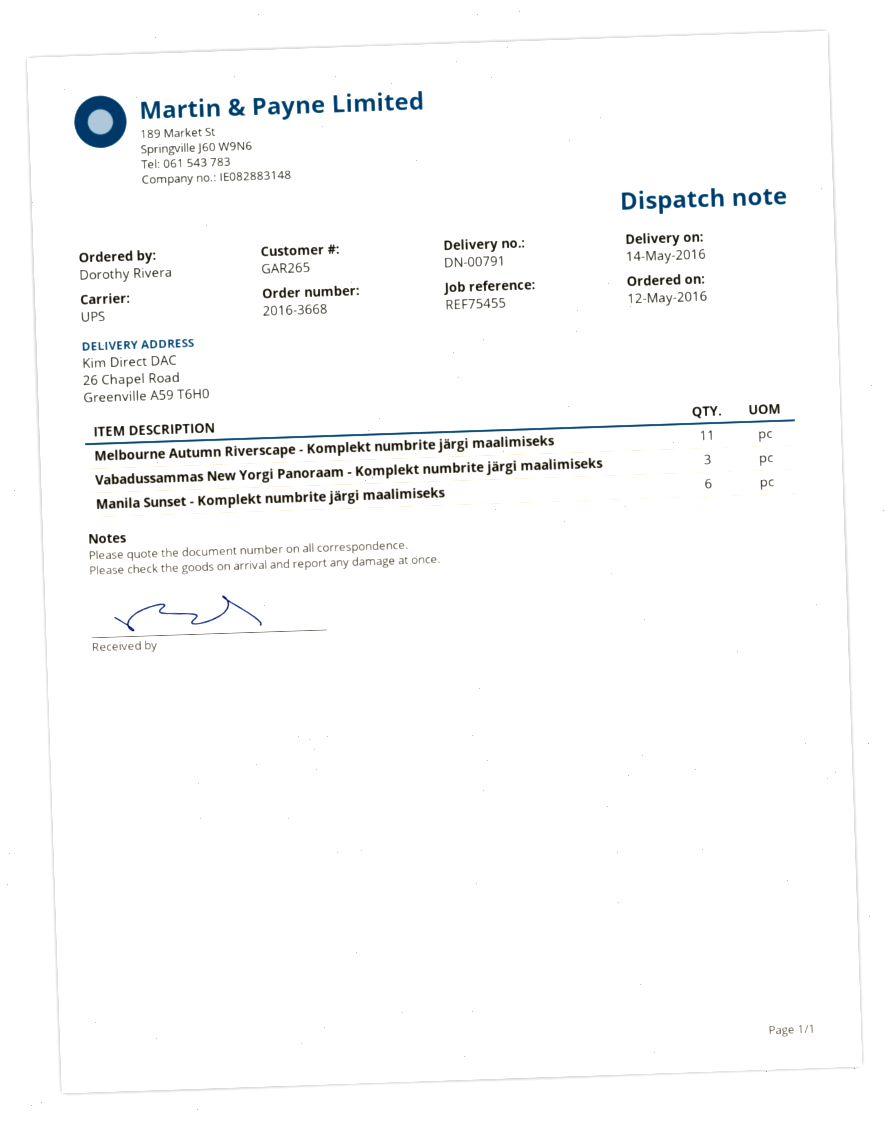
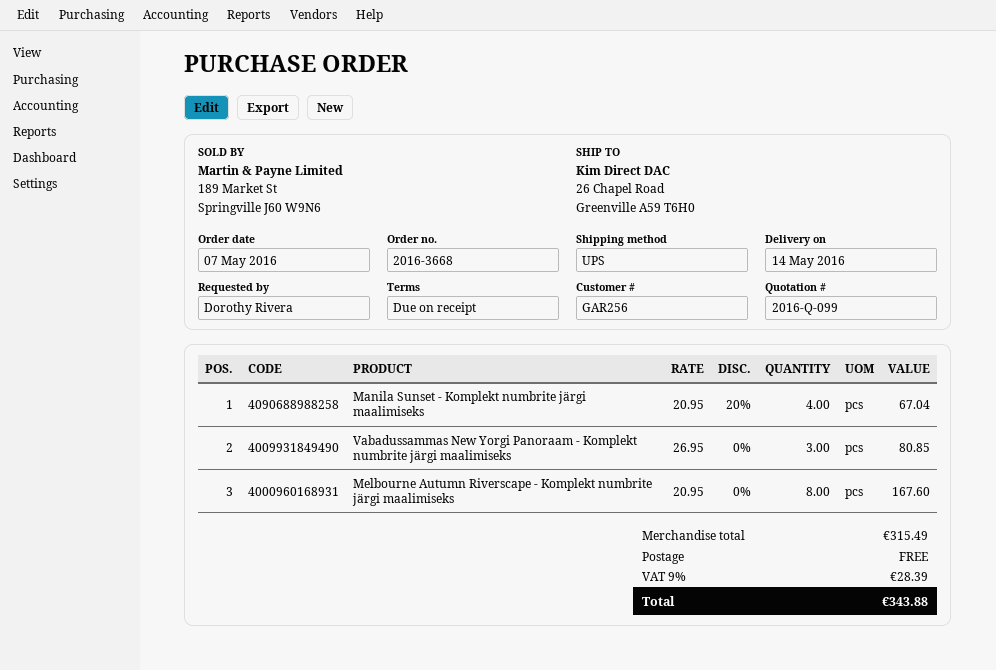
order date: 2016-05-12 -> 2016-05-07
customer number: GAR265 -> GAR256
Melbourne Autumn Riverscape - Komplekt numbrite järgi maalimiseks: 11 -> 8
Manila Sunset - Komplekt numbrite järgi maalimiseks: 6 -> 4

